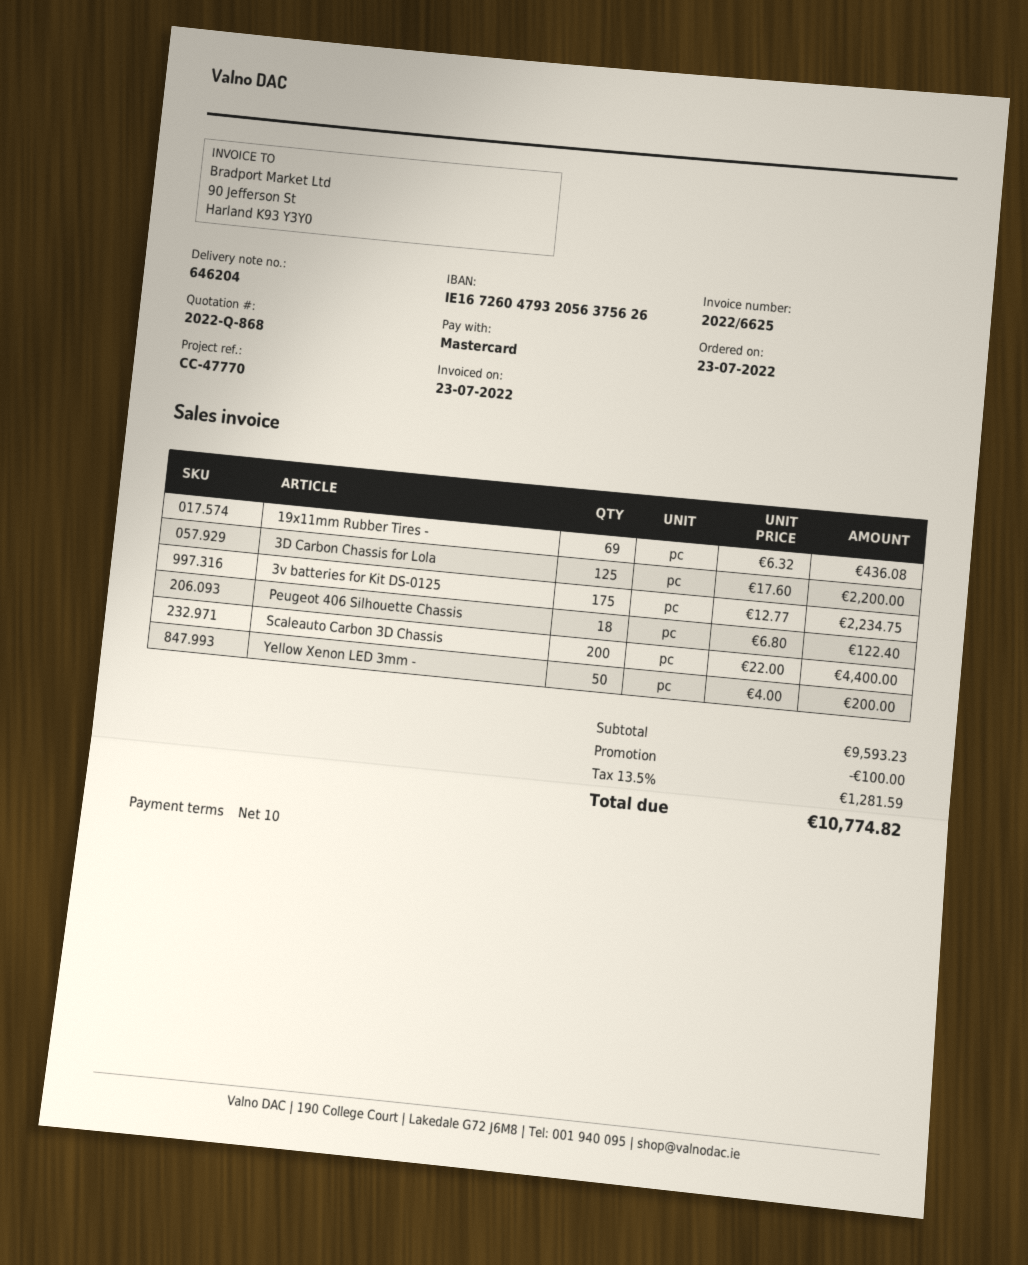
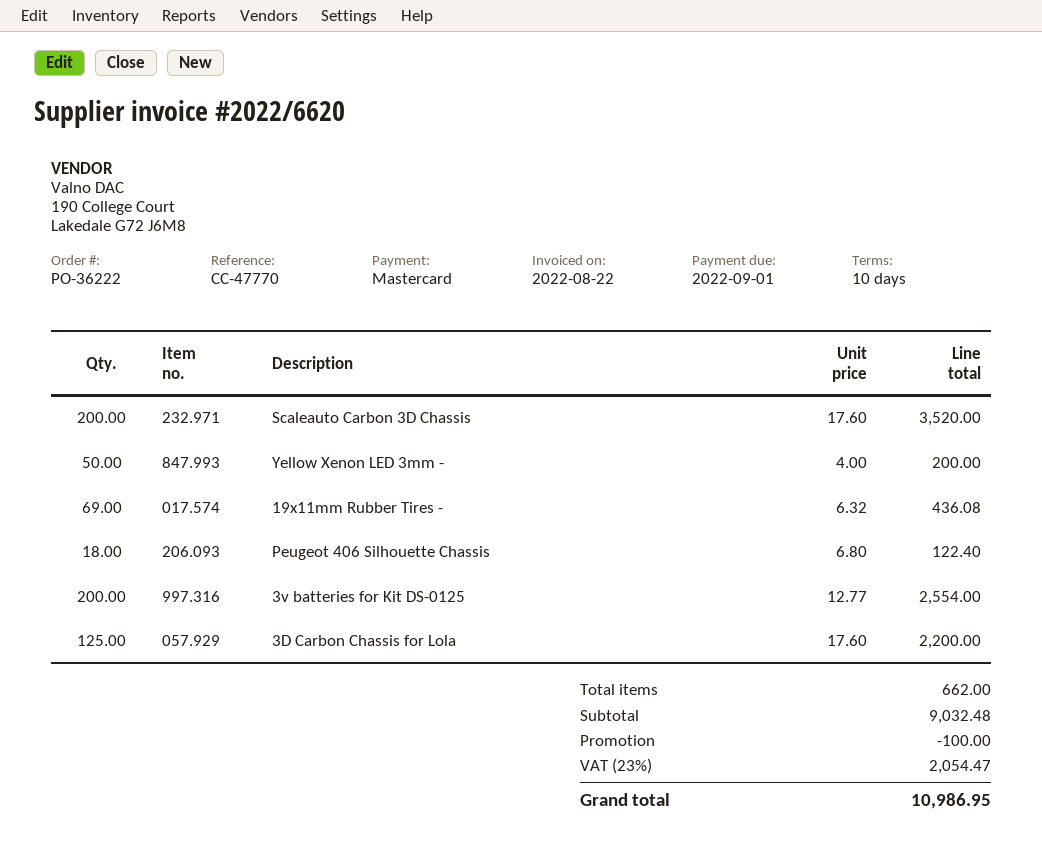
invoice number: 2022/6625 -> 2022/6620
invoice date: 2022-07-23 -> 2022-08-22
3v batteries for Kit DS-0125: 175 x 12.77 = 2234.75 -> 200 x 12.77 = 2554.00
Scaleauto Carbon 3D Chassis: 200 x 22.00 = 4400.00 -> 200 x 17.60 = 3520.00
subtotal: 9593.23 -> 9032.48
tax: 13.5% = 1281.59 -> 23% = 2054.47
total: 10774.82 -> 10986.95

